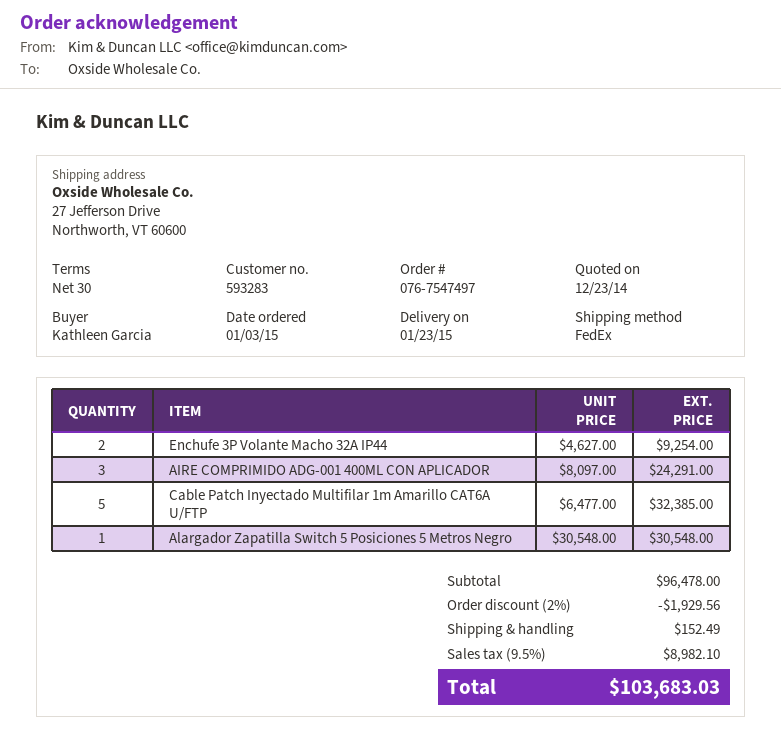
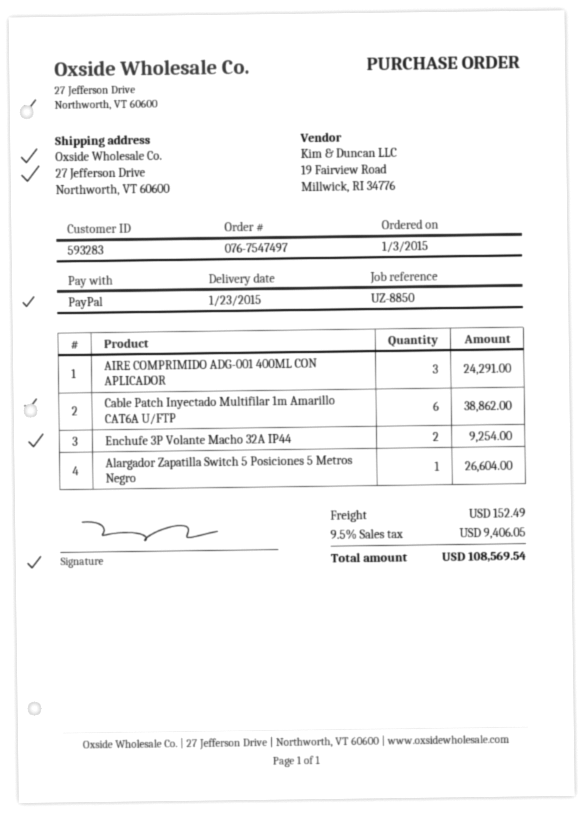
Cable Patch Inyectado Multifilar 1m Amarillo CAT6A U/FTP: 5 for 32385.00 -> 6 for 38862.00
Alargador Zapatilla Switch 5 Posiciones 5 Metros Negro: 1 for 30548.00 -> 1 for 26604.00
discount: 2% = 1929.56 -> none
tax: 9.5% = 8982.10 -> 9.5% = 9406.05
total: 103683.03 -> 108569.54

